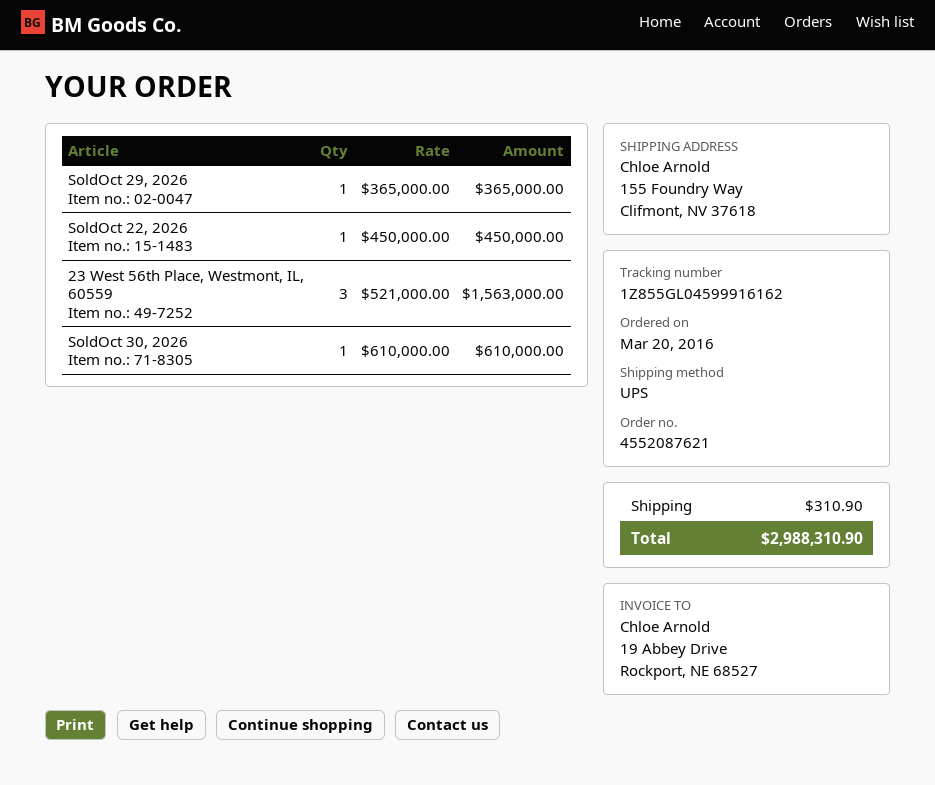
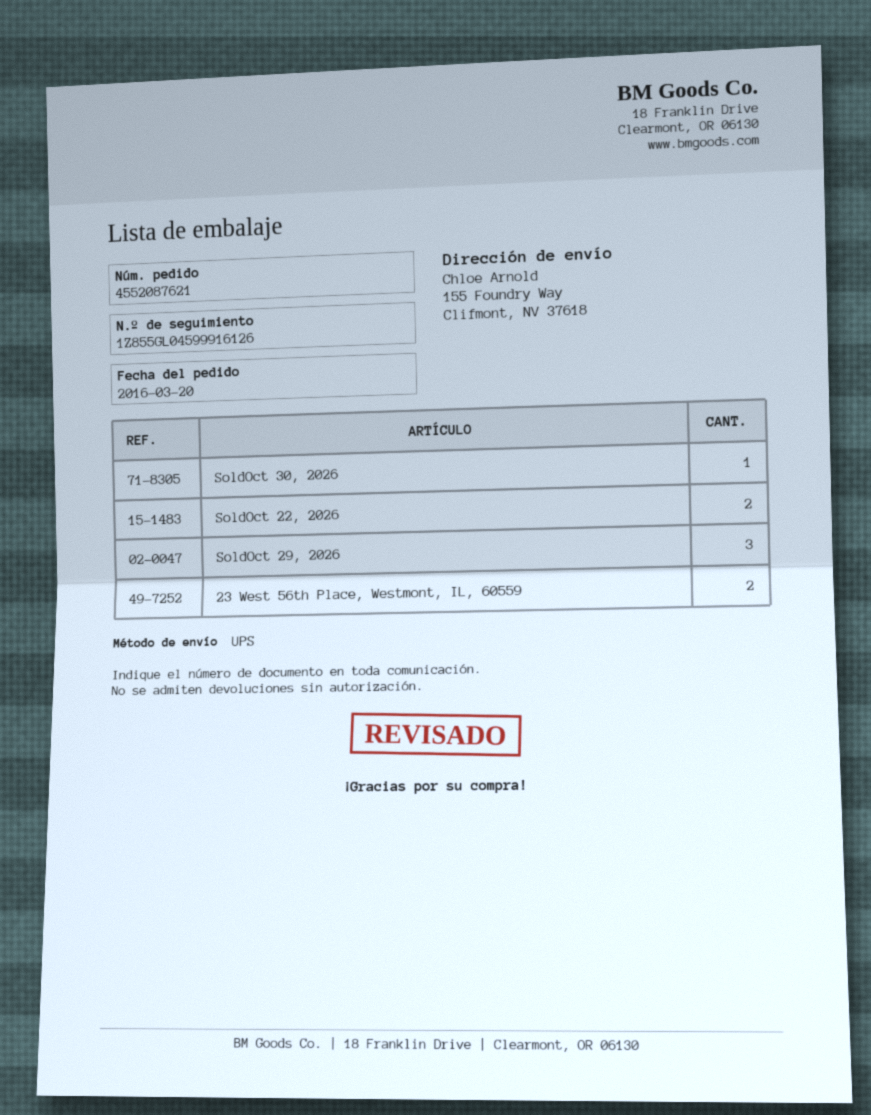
tracking number: 1Z855GL04599916162 -> 1Z855GL04599916126
SoldOct 29, 2026: 1 -> 3
SoldOct 22, 2026: 1 -> 2
23 West 56th Place, Westmont, IL, 60559: 3 -> 2

